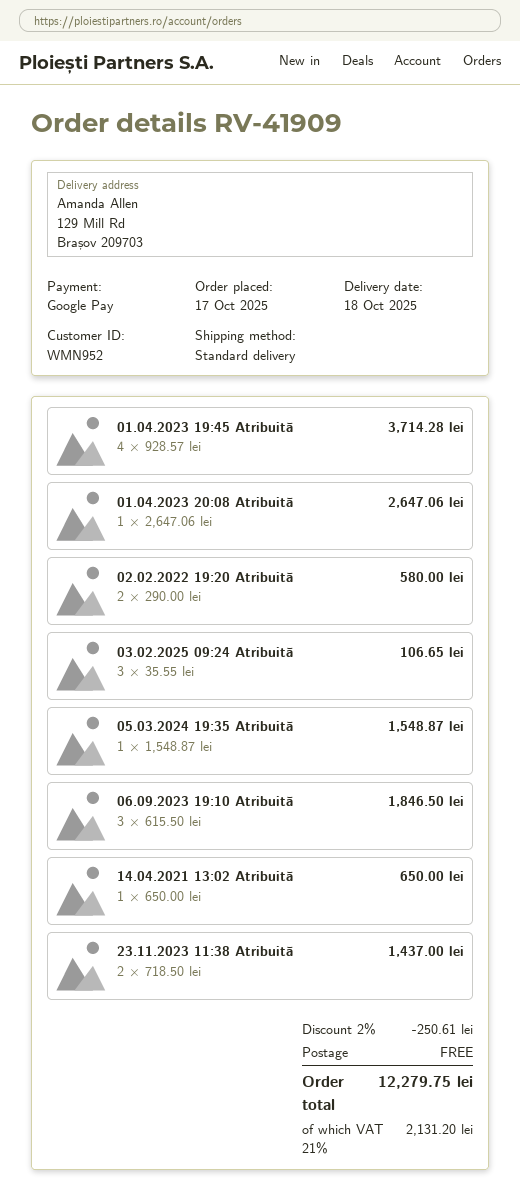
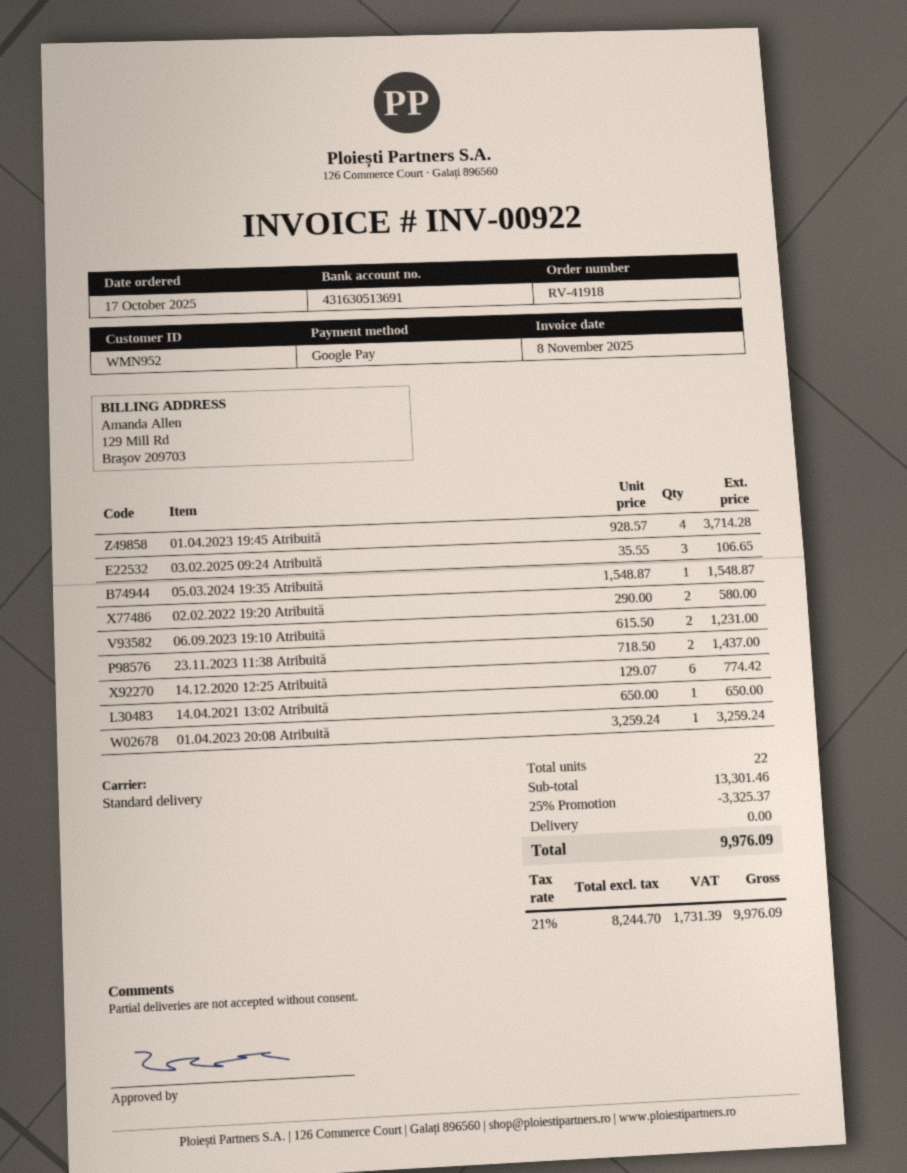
order number: RV-41909 -> RV-41918
01.04.2023 20:08 Atribuită: 1 x 2647.06 = 2647.06 -> 1 x 3259.24 = 3259.24
06.09.2023 19:10 Atribuită: 3 x 615.50 = 1846.50 -> 2 x 615.50 = 1231.00
14.12.2020 12:25 Atribuită: none -> 6 x 129.07 = 774.42
discount: 2% = 250.61 -> 25% = 3325.37
tax: 21% = 2131.20 -> 21% = 1731.39
total: 12279.75 -> 9976.09

